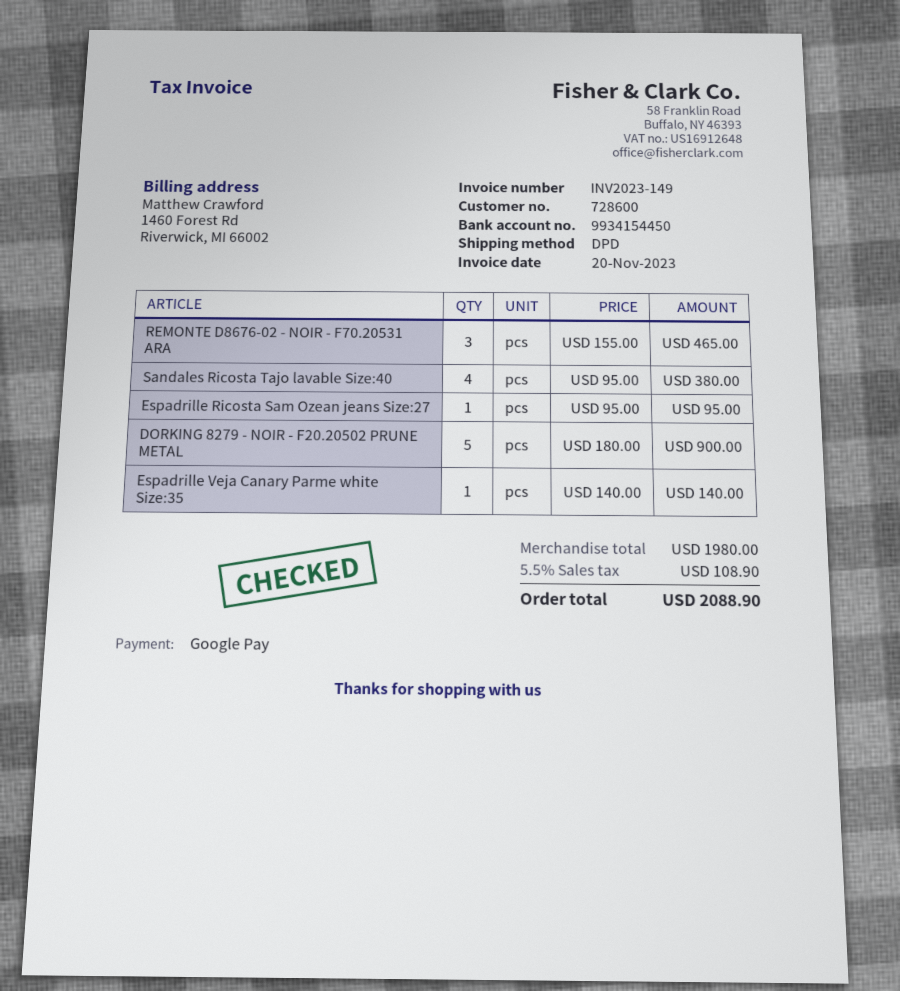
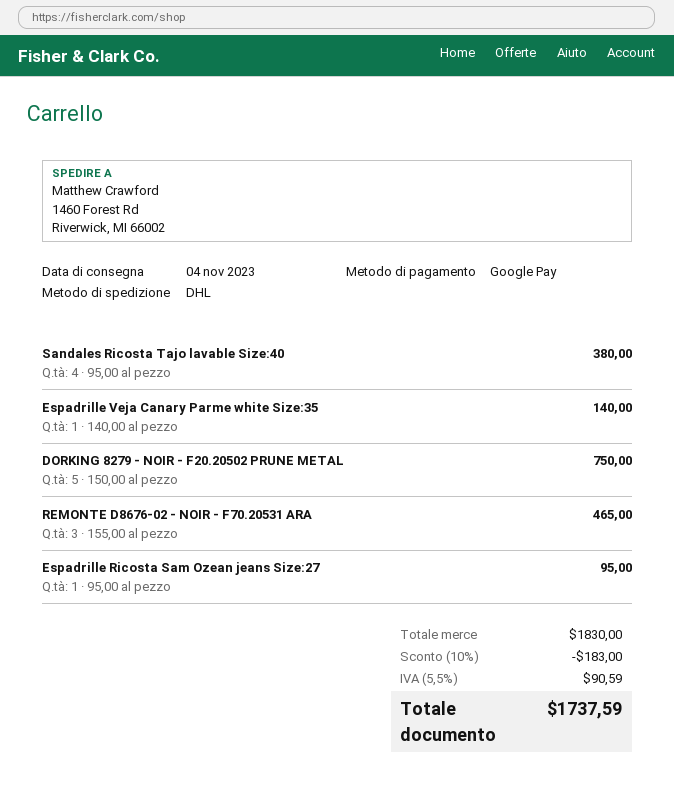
shipping method: DPD -> DHL
DORKING 8279 - NOIR - F20.20502 PRUNE METAL: 5 x 180.00 = 900.00 -> 5 x 150.00 = 750.00
subtotal: 1980.00 -> 1830.00
discount: none -> 10% = 183.00
tax: 5.5% = 108.90 -> 5.5% = 90.59
total: 2088.90 -> 1737.59

